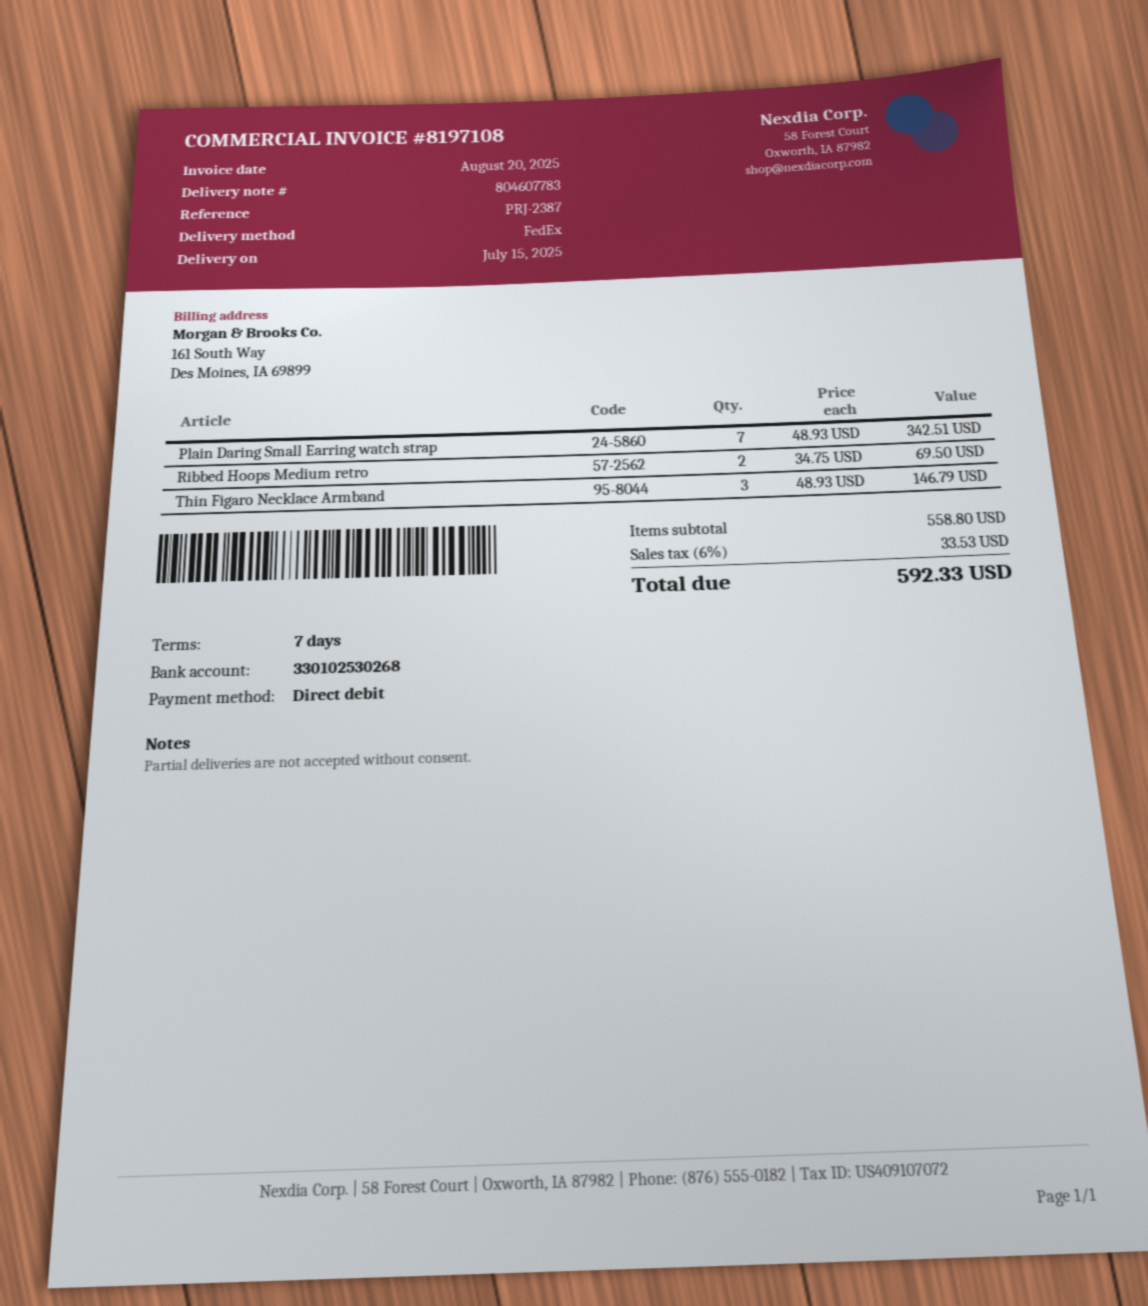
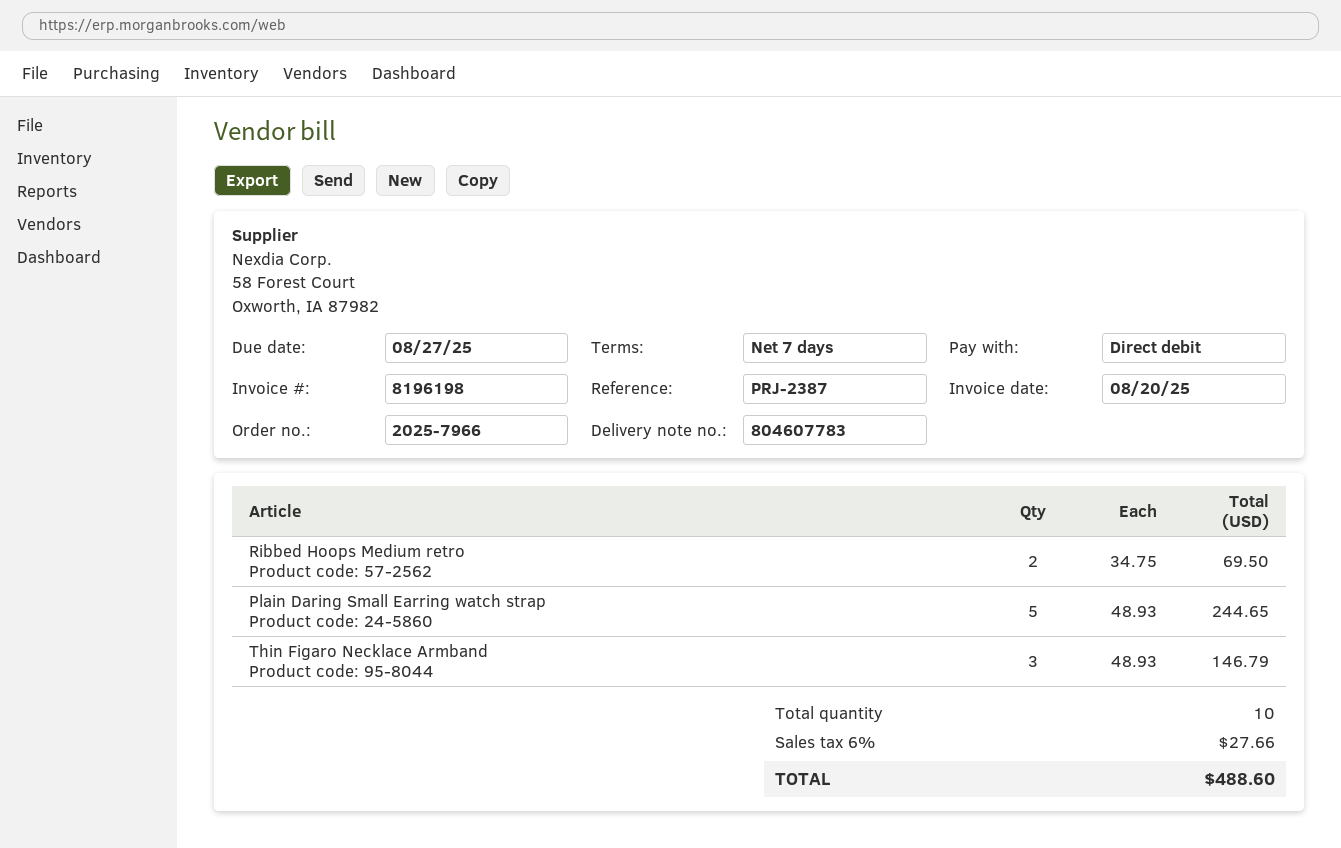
invoice number: 8197108 -> 8196198
Plain Daring Small Earring watch strap: 7 x 48.93 = 342.51 -> 5 x 48.93 = 244.65
tax: 6% = 33.53 -> 6% = 27.66
total: 592.33 -> 488.60

